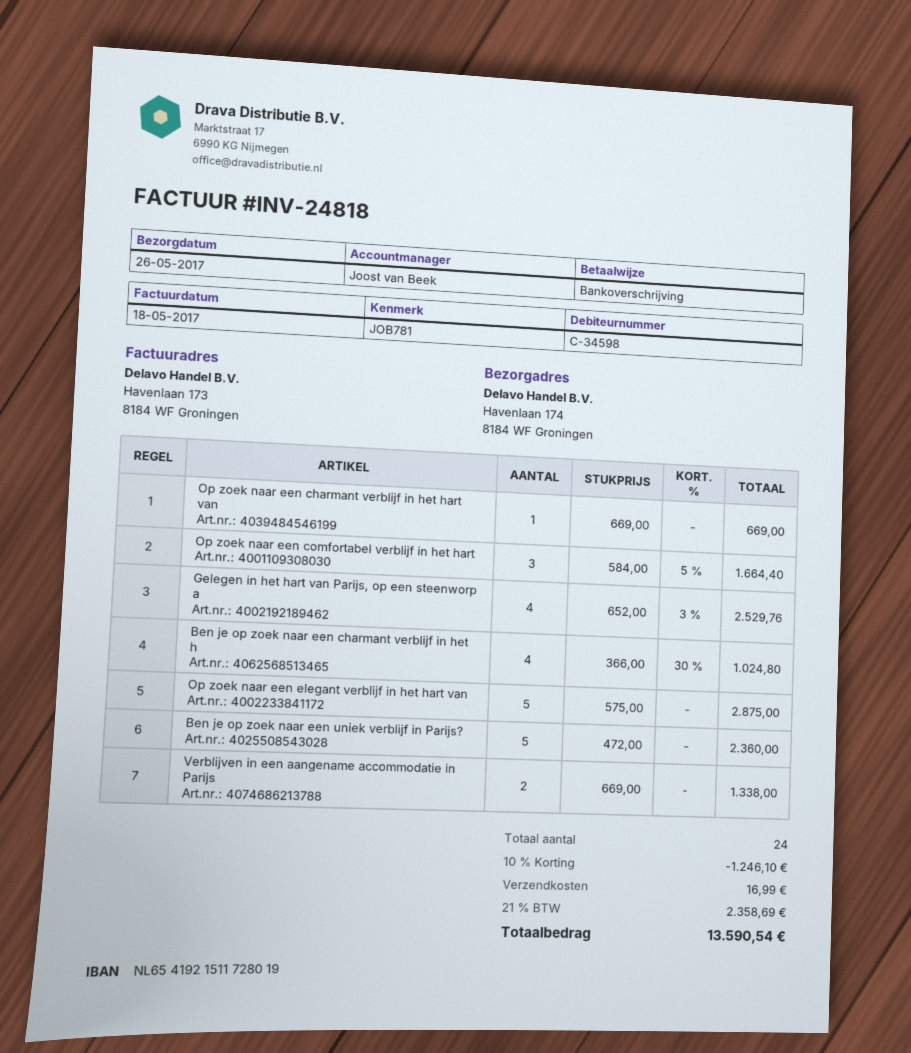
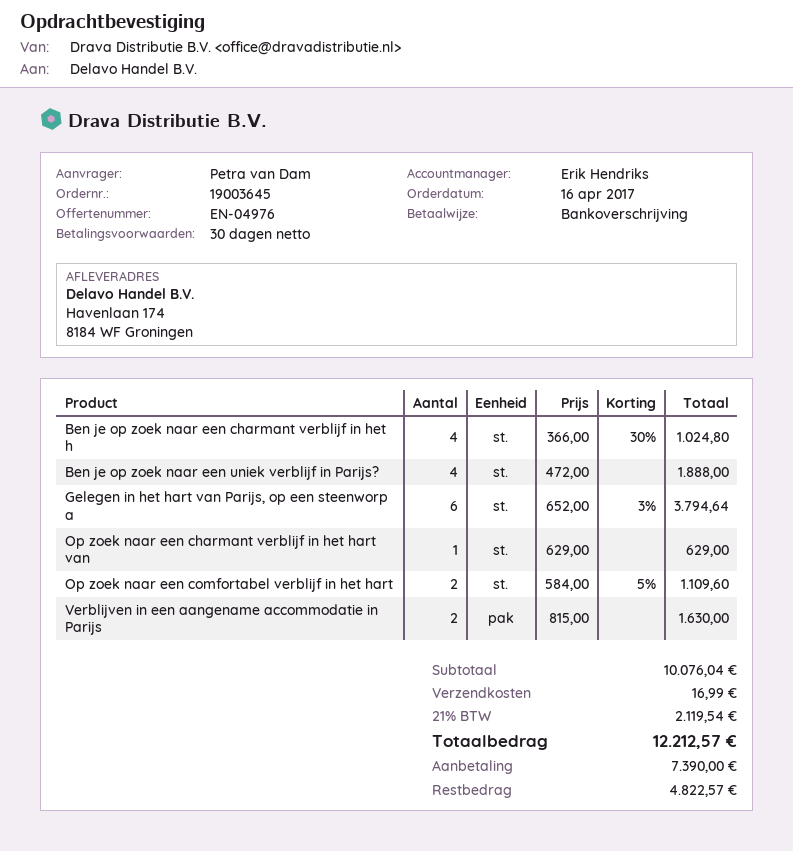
sales rep: Joost van Beek -> Erik Hendriks
Op zoek naar een charmant verblijf in het hart van: 1 x 669.00 = 669.00 -> 1 x 629.00 = 629.00
Op zoek naar een comfortabel verblijf in het hart: 3 x 584.00 - 5% = 1664.40 -> 2 x 584.00 - 5% = 1109.60
Gelegen in het hart van Parijs, op een steenworp a: 4 x 652.00 - 3% = 2529.76 -> 6 x 652.00 - 3% = 3794.64
Op zoek naar een elegant verblijf in het hart van: 5 x 575.00 = 2875.00 -> none
Ben je op zoek naar een uniek verblijf in Parijs?: 5 x 472.00 = 2360.00 -> 4 x 472.00 = 1888.00
Verblijven in een aangename accommodatie in Parijs: 2 x 669.00 = 1338.00 -> 2 x 815.00 = 1630.00
discount: 10% = 1246.10 -> none
tax: 21% = 2358.69 -> 21% = 2119.54
total: 13590.54 -> 12212.57

